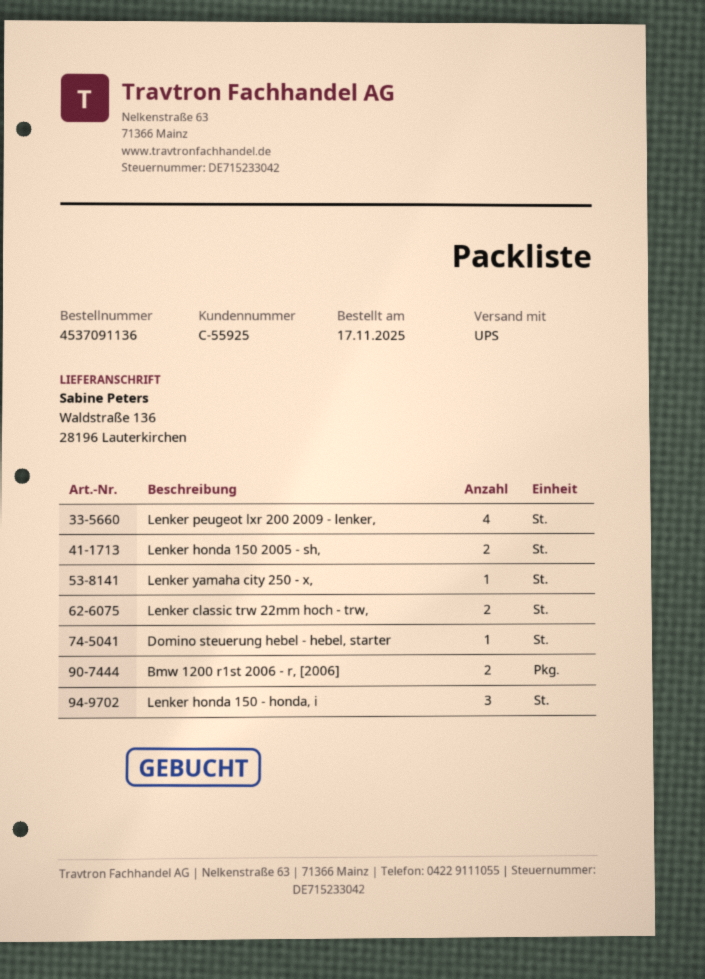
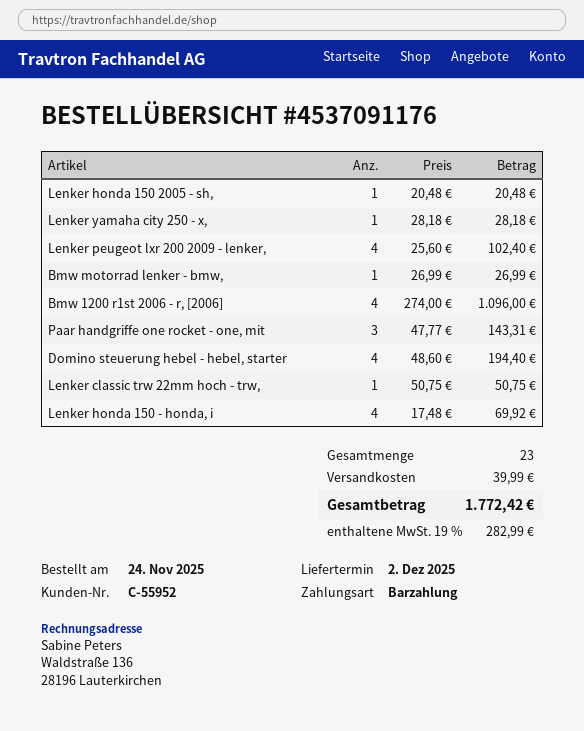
order number: 4537091136 -> 4537091176
order date: 2025-11-17 -> 2025-11-24
customer number: C-55925 -> C-55952
Lenker honda 150 2005 - sh,: 2 -> 1
Lenker classic trw 22mm hoch - trw,: 2 -> 1
Domino steuerung hebel - hebel, starter: 1 -> 4
Bmw 1200 r1st 2006 - r, [2006]: 2 -> 4
Lenker honda 150 - honda, i: 3 -> 4
Bmw motorrad lenker - bmw,: none -> 1
Paar handgriffe one rocket - one, mit: none -> 3

